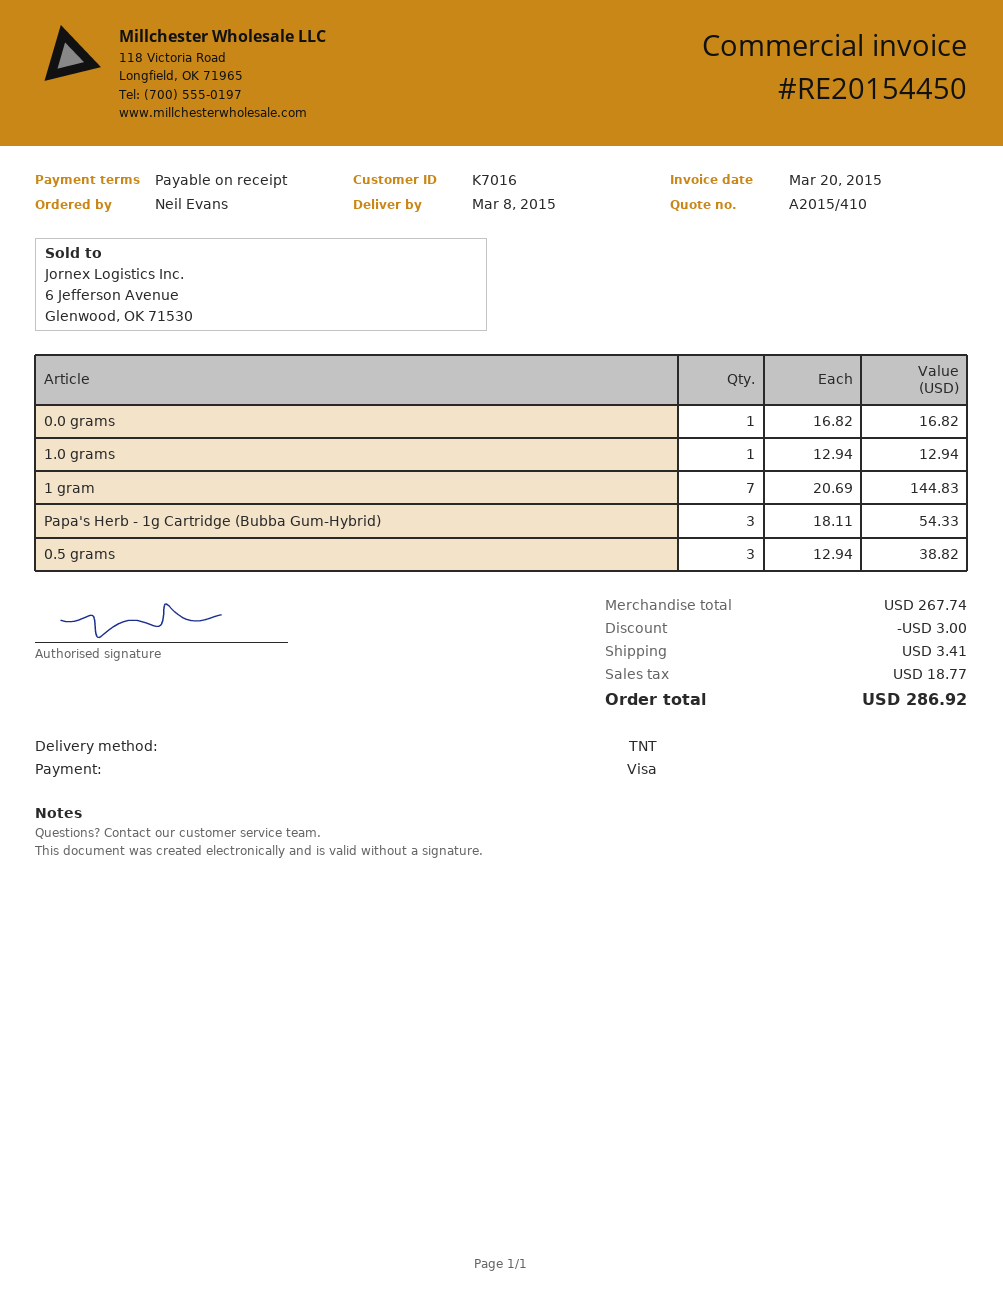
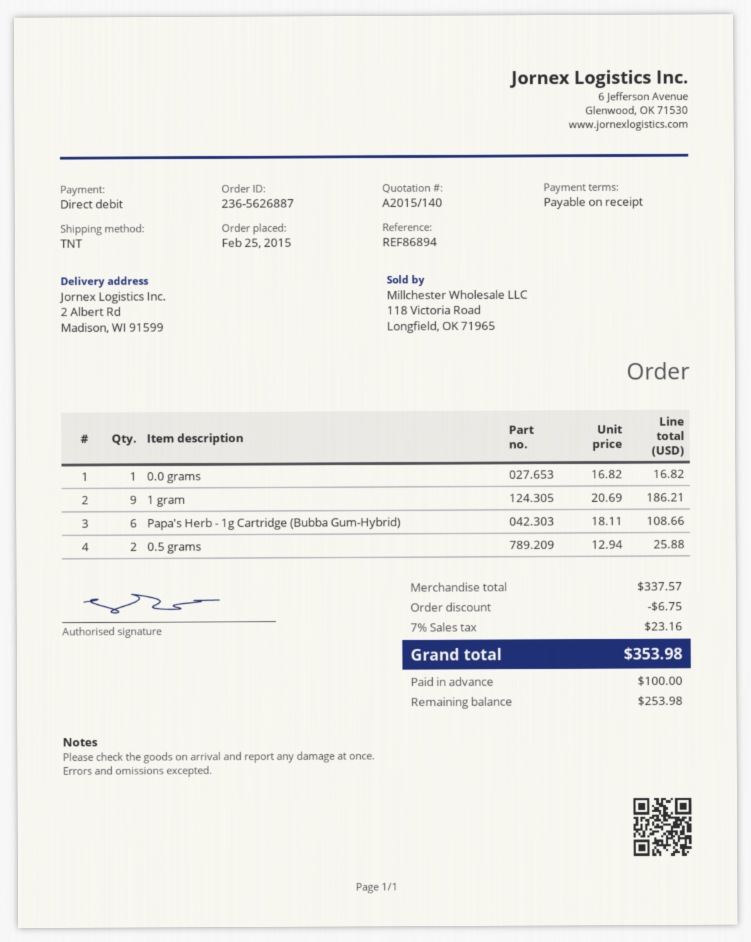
quote number: A2015/410 -> A2015/140
payment method: Visa -> direct debit
1.0 grams: 1 x 12.94 = 12.94 -> none
1 gram: 7 x 20.69 = 144.83 -> 9 x 20.69 = 186.21
Papa's Herb - 1g Cartridge (Bubba Gum-Hybrid): 3 x 18.11 = 54.33 -> 6 x 18.11 = 108.66
0.5 grams: 3 x 12.94 = 38.82 -> 2 x 12.94 = 25.88
subtotal: 267.74 -> 337.57
discount: 3.00 -> 6.75
shipping: 3.41 -> none
tax: 18.77 -> 23.16
total: 286.92 -> 353.98

